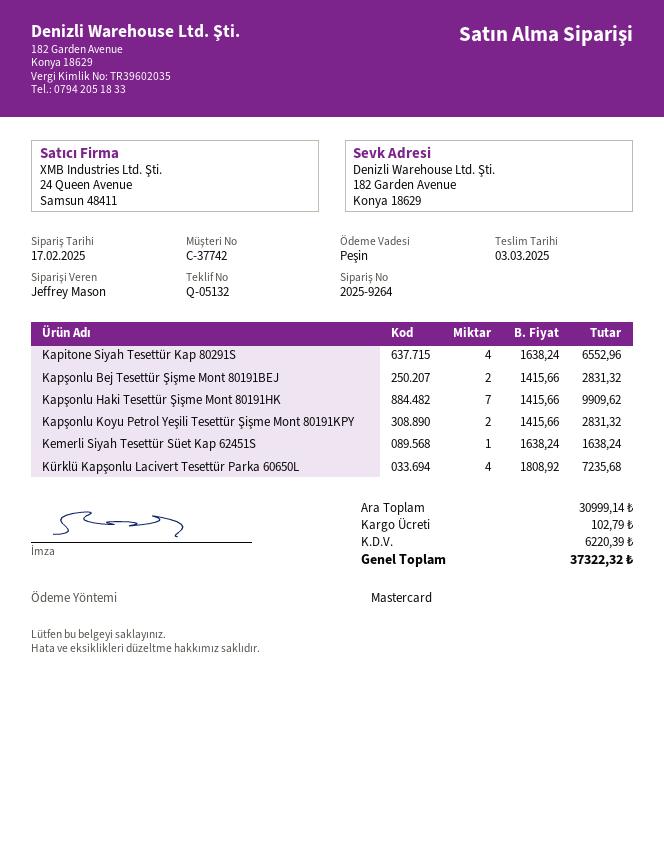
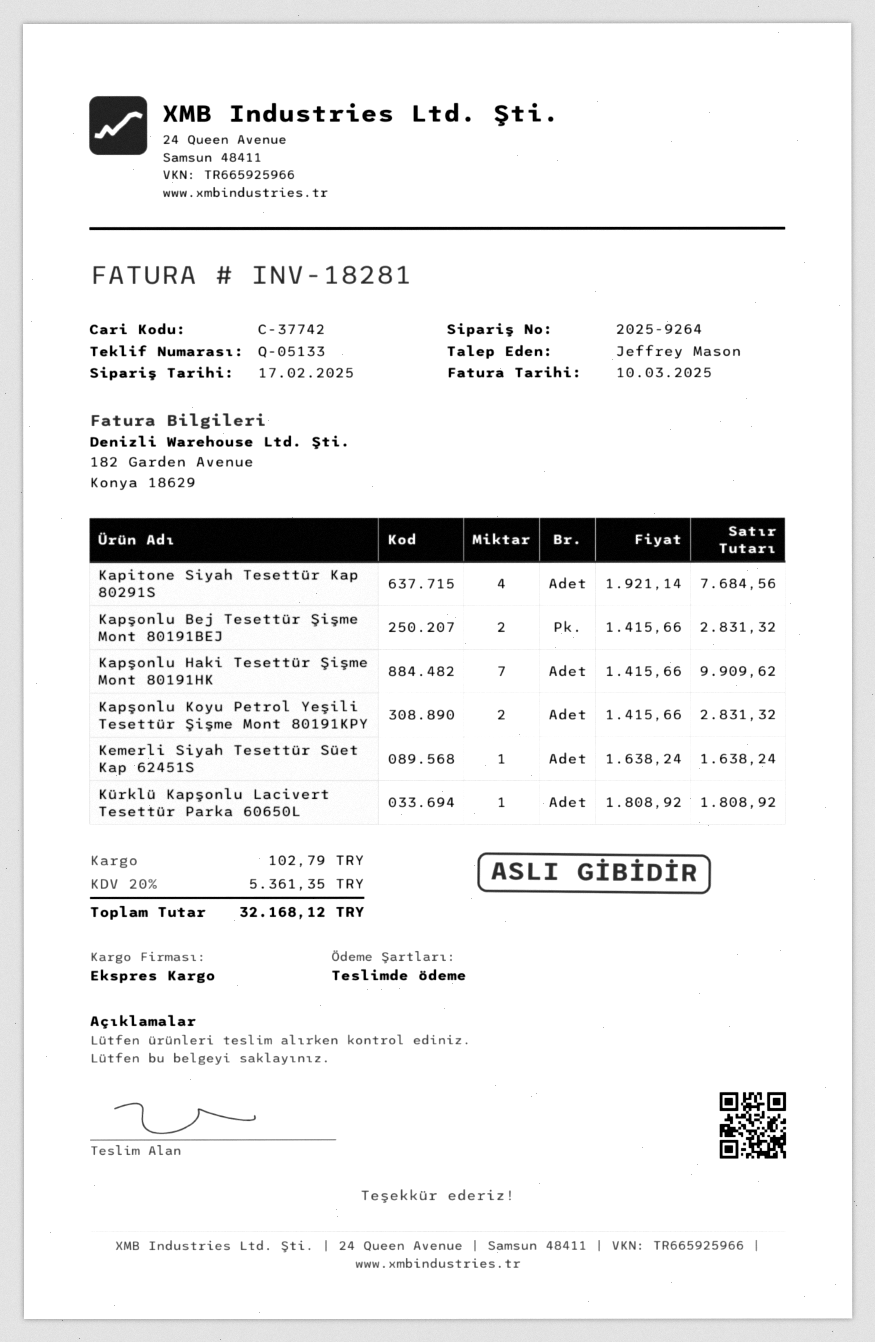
quote number: Q-05132 -> Q-05133
Kapitone Siyah Tesettür Kap 80291S: 4 x 1638.24 = 6552.96 -> 4 x 1921.14 = 7684.56
Kürklü Kapşonlu Lacivert Tesettür Parka 60650L: 4 x 1808.92 = 7235.68 -> 1 x 1808.92 = 1808.92
tax: 6220.39 -> 5361.35
total: 37322.32 -> 32168.12

